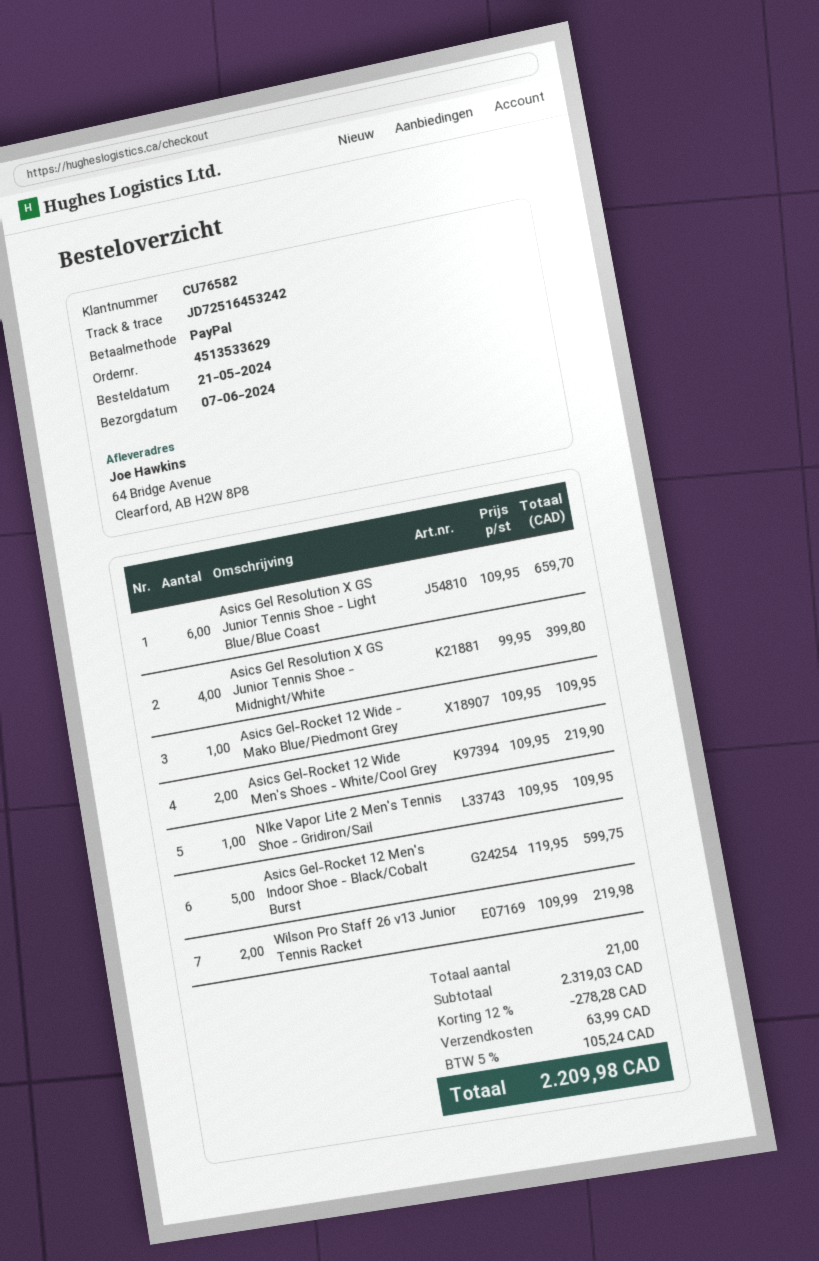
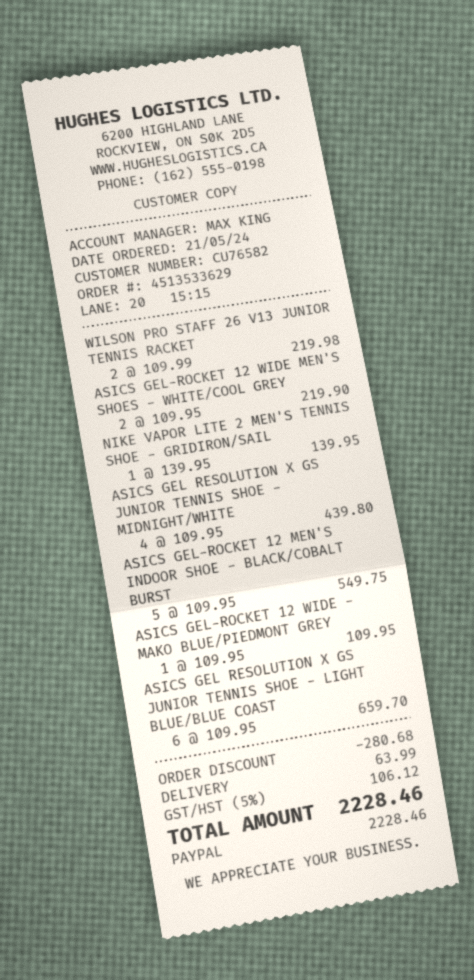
Asics Gel Resolution X GS Junior Tennis Shoe - Midnight/White: 4 x 99.95 = 399.80 -> 4 x 109.95 = 439.80
NIke Vapor Lite 2 Men's Tennis Shoe - Gridiron/Sail: 1 x 109.95 = 109.95 -> 1 x 139.95 = 139.95
Asics Gel-Rocket 12 Men's Indoor Shoe - Black/Cobalt Burst: 5 x 119.95 = 599.75 -> 5 x 109.95 = 549.75
discount: 278.28 -> 280.68
tax: 5% = 105.24 -> 5% = 106.12
total: 2209.98 -> 2228.46

